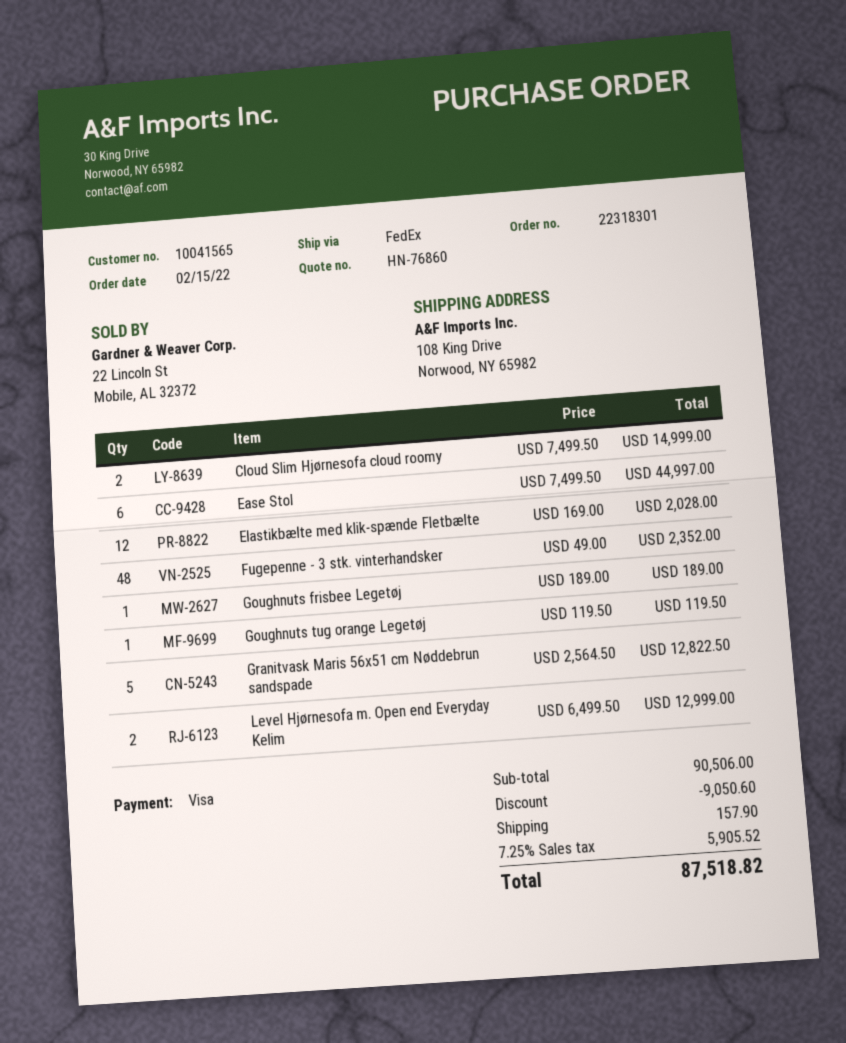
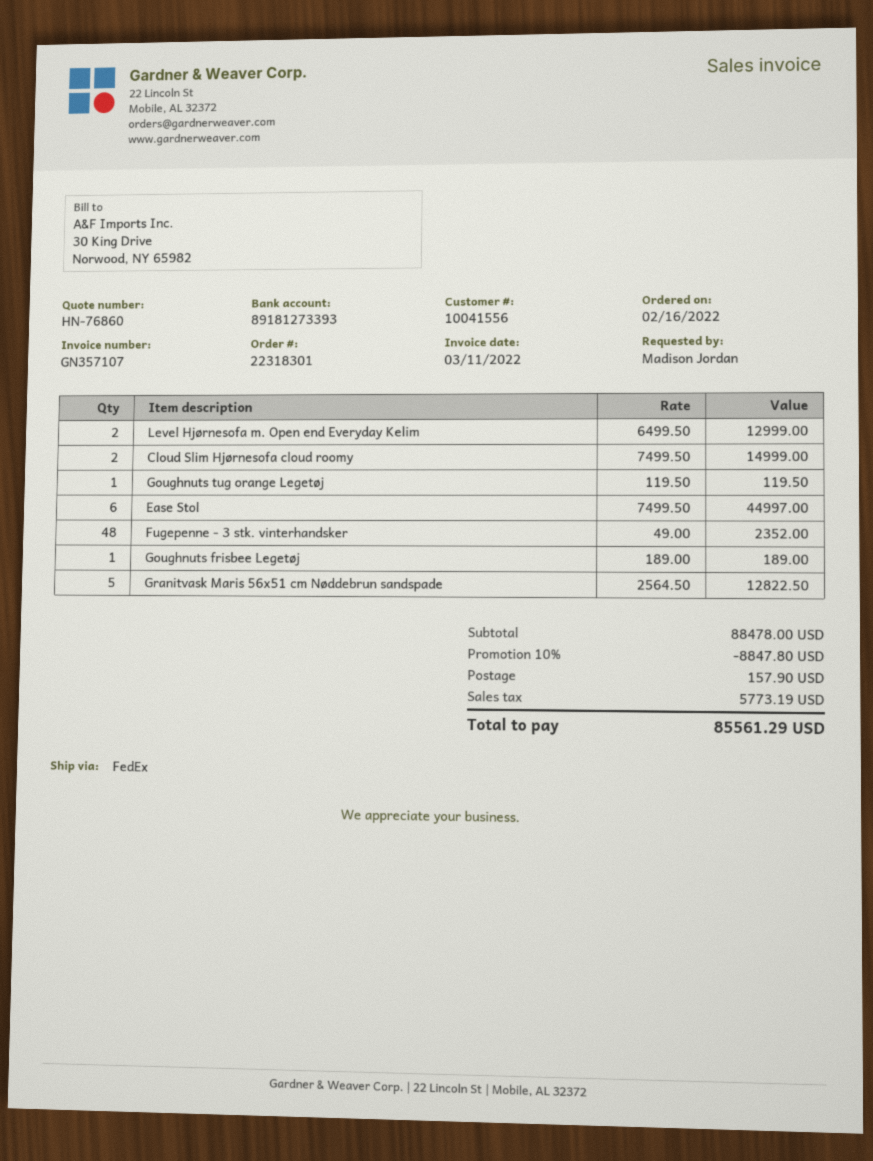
order date: 2022-02-15 -> 2022-02-16
customer number: 10041565 -> 10041556
Elastikbælte med klik-spænde Fletbælte: 12 x 169.00 = 2028.00 -> none
subtotal: 90506.00 -> 88478.00
discount: 9050.60 -> 8847.80
tax: 5905.52 -> 5773.19
total: 87518.82 -> 85561.29

